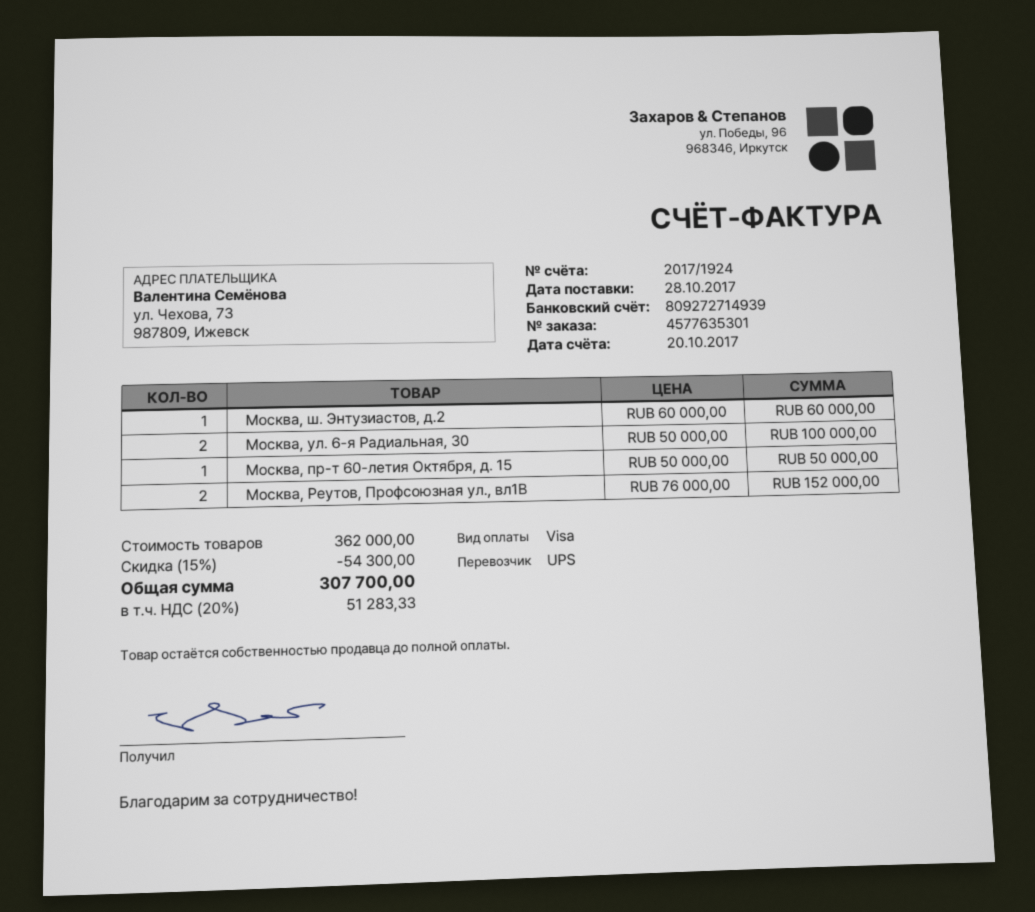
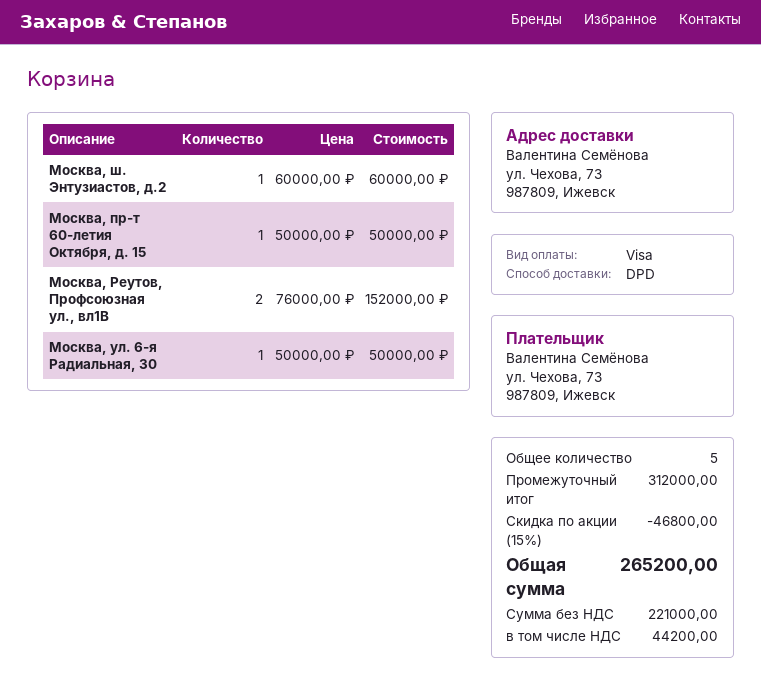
shipping method: UPS -> DPD
Москва, ул. 6-я Радиальная, 30: 2 x 50000.00 = 100000.00 -> 1 x 50000.00 = 50000.00
subtotal: 362000.00 -> 312000.00
discount: 15% = 54300.00 -> 15% = 46800.00
tax: 51283.33 -> 44200.00
total: 307700.00 -> 265200.00

